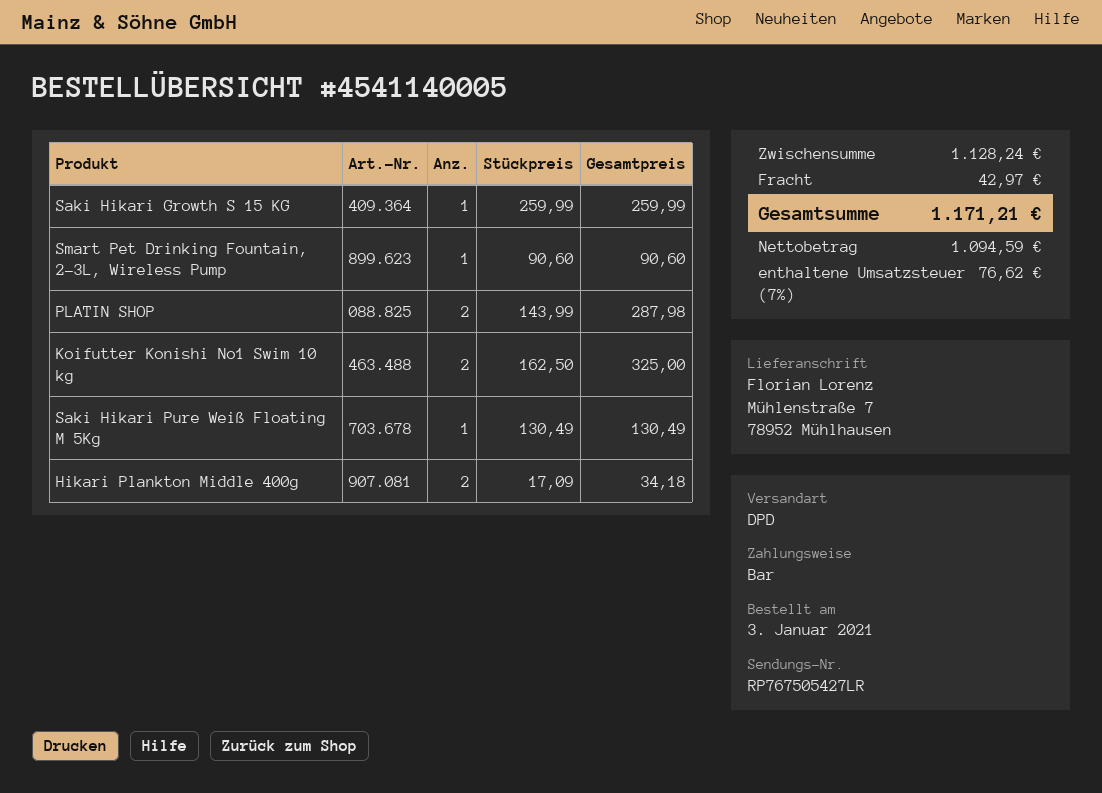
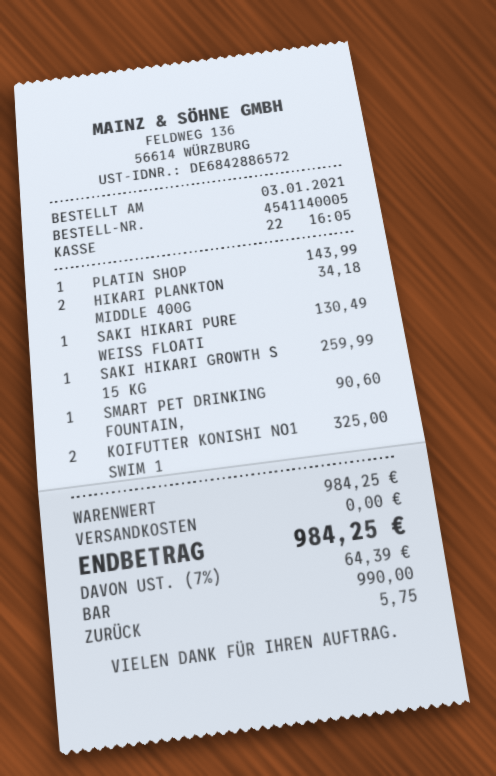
PLATIN SHOP: 2 for 287.98 -> 1 for 143.99
subtotal: 1128.24 -> 984.25
shipping: 42.97 -> 0.00
tax: 7% = 76.62 -> 7% = 64.39
total: 1171.21 -> 984.25

